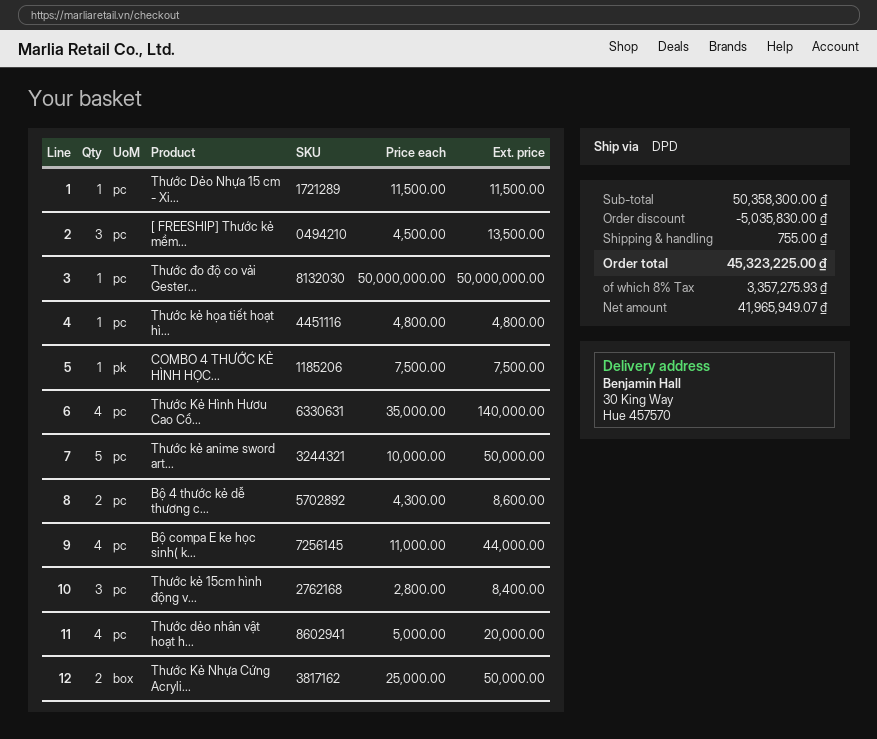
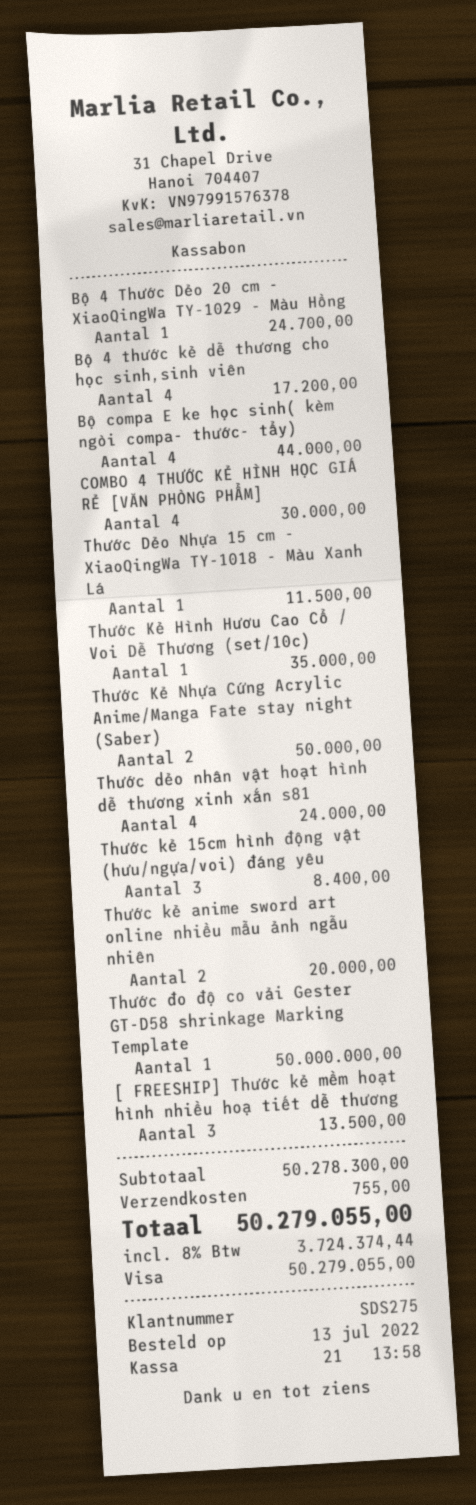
Thước kẻ họa tiết hoạt hì...: 1 for 4800.00 -> none
COMBO 4 THƯỚC KẺ HÌNH HỌC...: 1 for 7500.00 -> 4 for 30000.00
Thước Kẻ Hình Hươu Cao Cổ...: 4 for 140000.00 -> 1 for 35000.00
Thước kẻ anime sword art...: 5 for 50000.00 -> 2 for 20000.00
Bộ 4 thước kẻ dễ thương c...: 2 for 8600.00 -> 4 for 17200.00
Thước dẻo nhân vật hoạt h...: 4 for 20000.00 -> 4 for 24000.00
Bộ 4 Thước Dẻo 20 cm - XiaoQingWa TY-1029 - Màu Hồng: none -> 1 for 24700.00
subtotal: 50358300.00 -> 50278300.00
discount: 5035830.00 -> none
tax: 8% = 3357275.93 -> 8% = 3724374.44
total: 45323225.00 -> 50279055.00

